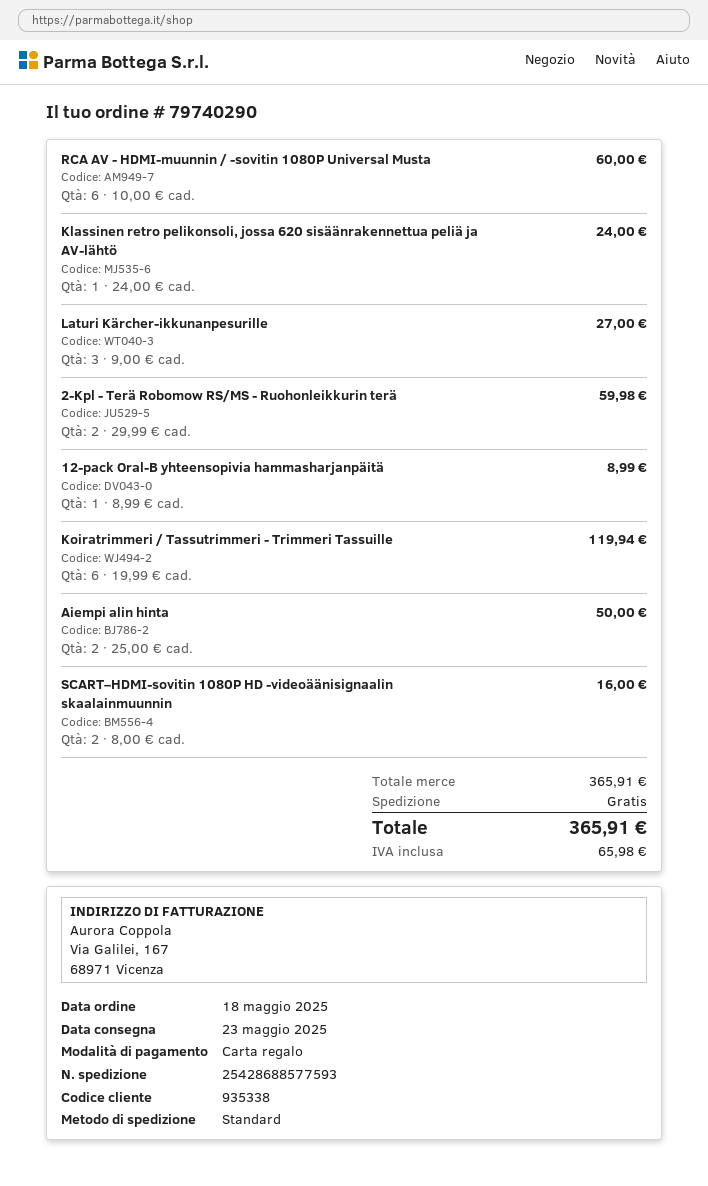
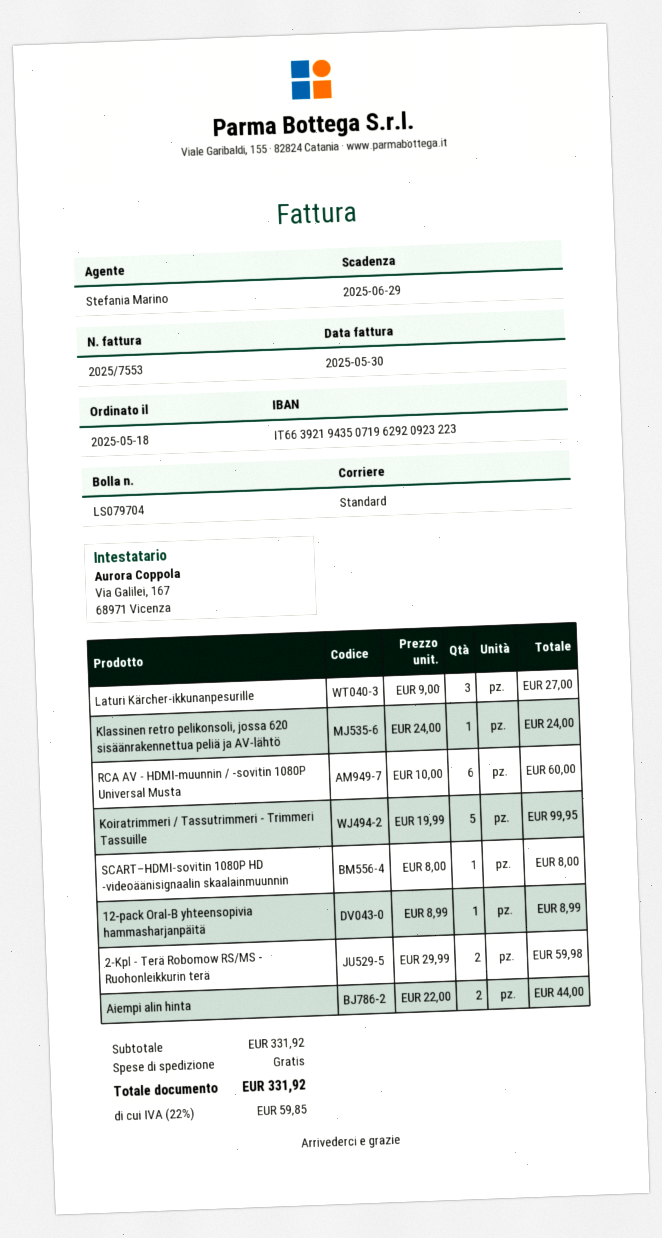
Koiratrimmeri / Tassutrimmeri - Trimmeri Tassuille: 6 x 19.99 = 119.94 -> 5 x 19.99 = 99.95
Aiempi alin hinta: 2 x 25.00 = 50.00 -> 2 x 22.00 = 44.00
SCART–HDMI-sovitin 1080P HD -videoäänisignaalin skaalainmuunnin: 2 x 8.00 = 16.00 -> 1 x 8.00 = 8.00
subtotal: 365.91 -> 331.92
tax: 65.98 -> 59.85
total: 365.91 -> 331.92

